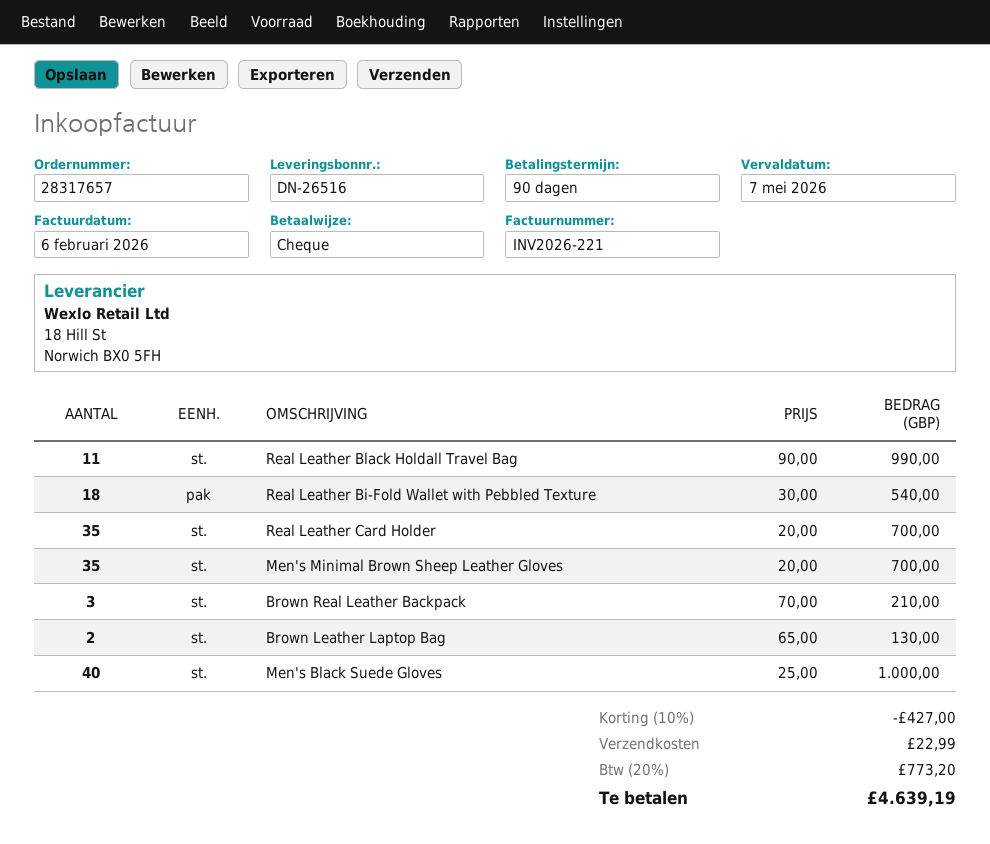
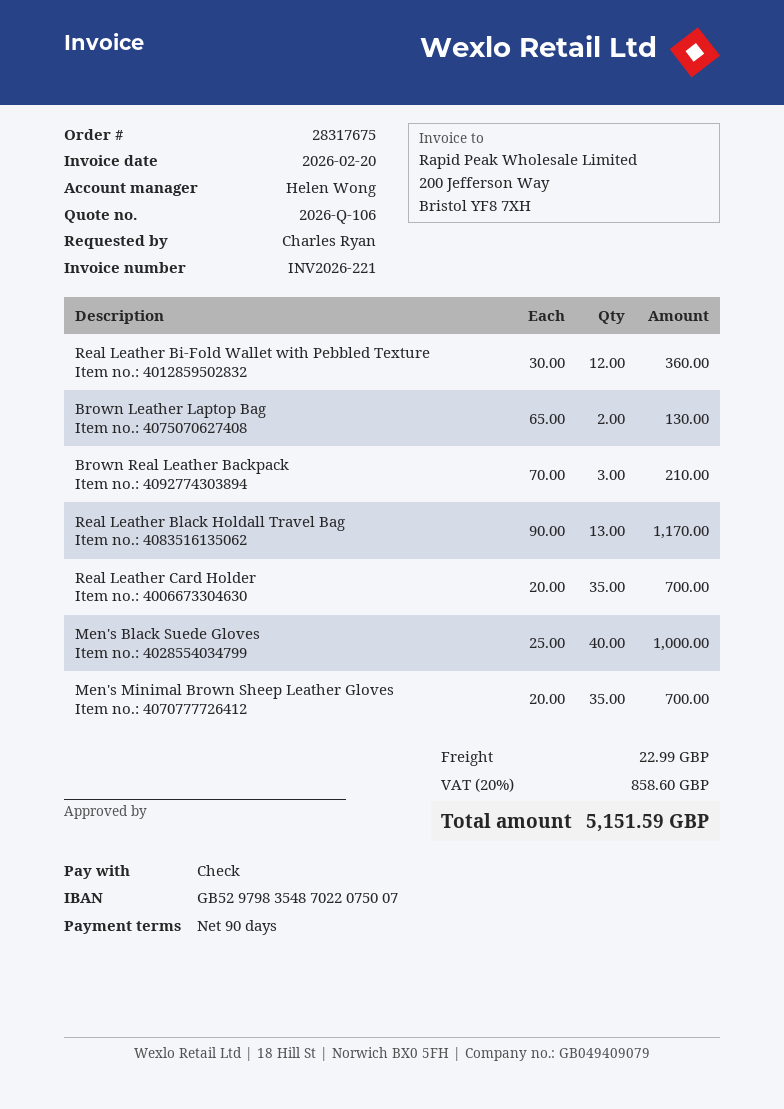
order number: 28317657 -> 28317675
invoice date: 2026-02-06 -> 2026-02-20
Real Leather Black Holdall Travel Bag: 11 x 90.00 = 990.00 -> 13 x 90.00 = 1170.00
Real Leather Bi-Fold Wallet with Pebbled Texture: 18 x 30.00 = 540.00 -> 12 x 30.00 = 360.00
discount: 10% = 427.00 -> none
tax: 20% = 773.20 -> 20% = 858.60
total: 4639.19 -> 5151.59

